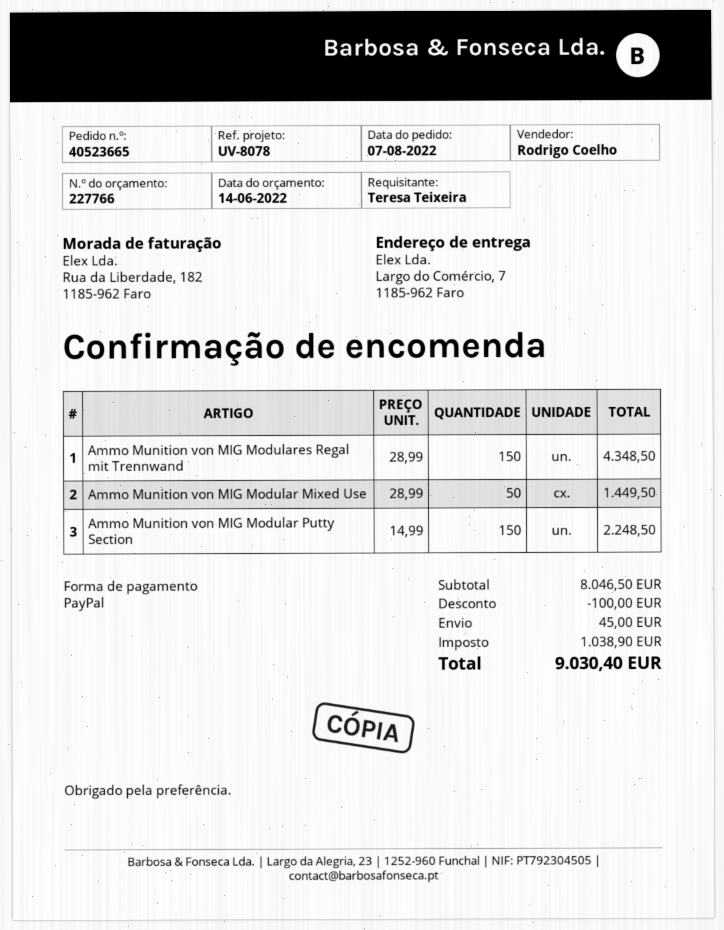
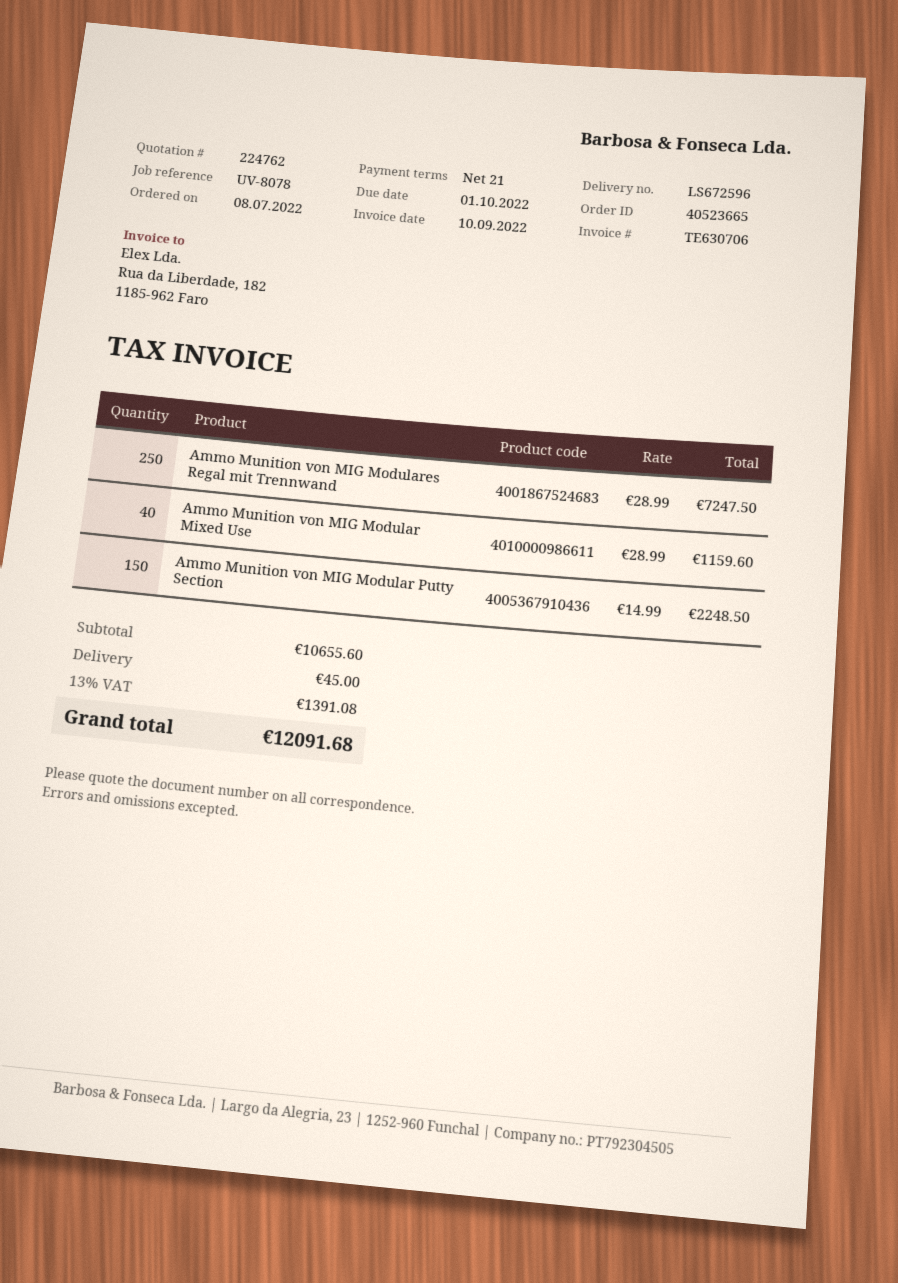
quote number: 227766 -> 224762
order date: 2022-08-07 -> 2022-07-08
Ammo Munition von MIG Modulares Regal mit Trennwand: 150 x 28.99 = 4348.50 -> 250 x 28.99 = 7247.50
Ammo Munition von MIG Modular Mixed Use: 50 x 28.99 = 1449.50 -> 40 x 28.99 = 1159.60
subtotal: 8046.50 -> 10655.60
discount: 100.00 -> none
tax: 1038.90 -> 1391.08
total: 9030.40 -> 12091.68

